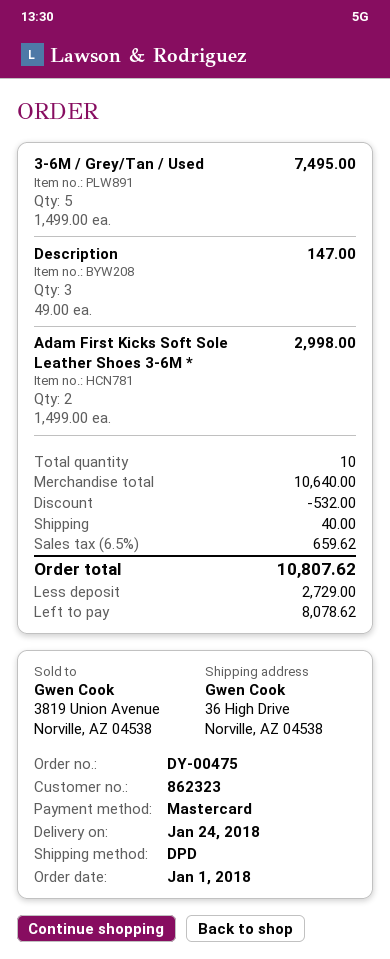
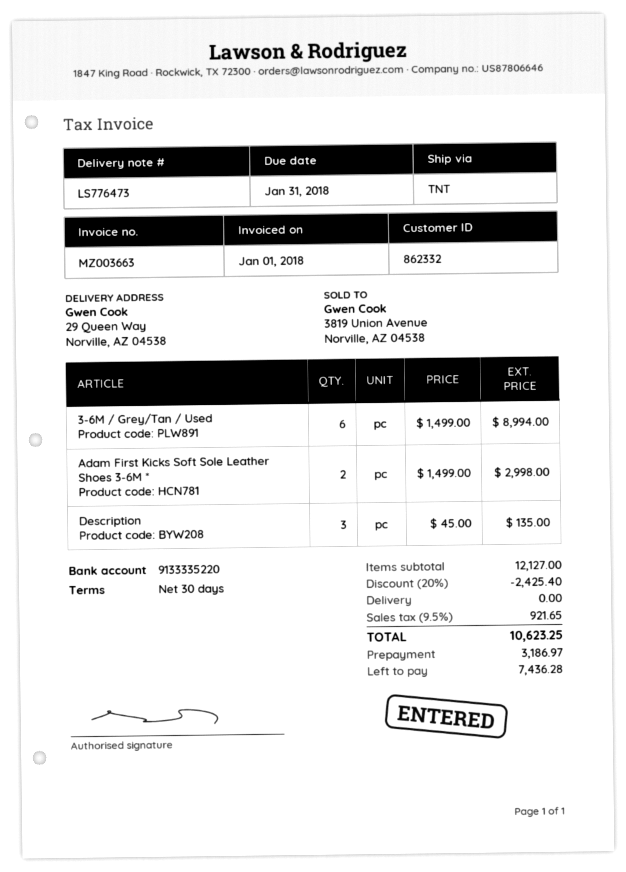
customer number: 862323 -> 862332
shipping method: DPD -> TNT
ship to: 36 High Drive, Norville, AZ 04538 -> 29 Queen Way, Norville, AZ 04538
3-6M / Grey/Tan / Used: 5 x 1499.00 = 7495.00 -> 6 x 1499.00 = 8994.00
Description: 3 x 49.00 = 147.00 -> 3 x 45.00 = 135.00
subtotal: 10640.00 -> 12127.00
discount: 532.00 -> 2425.40
shipping: 40.00 -> 0.00
tax: 6.5% = 659.62 -> 9.5% = 921.65
total: 10807.62 -> 10623.25
deposit: 2729.00 -> 3186.97
balance: 8078.62 -> 7436.28

